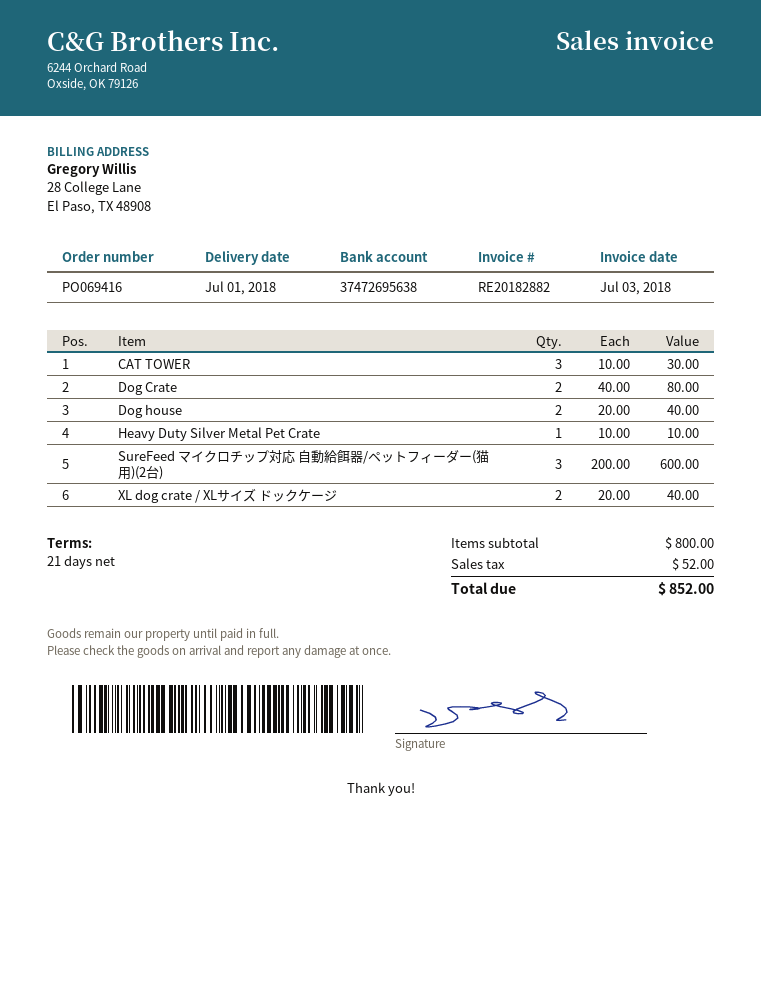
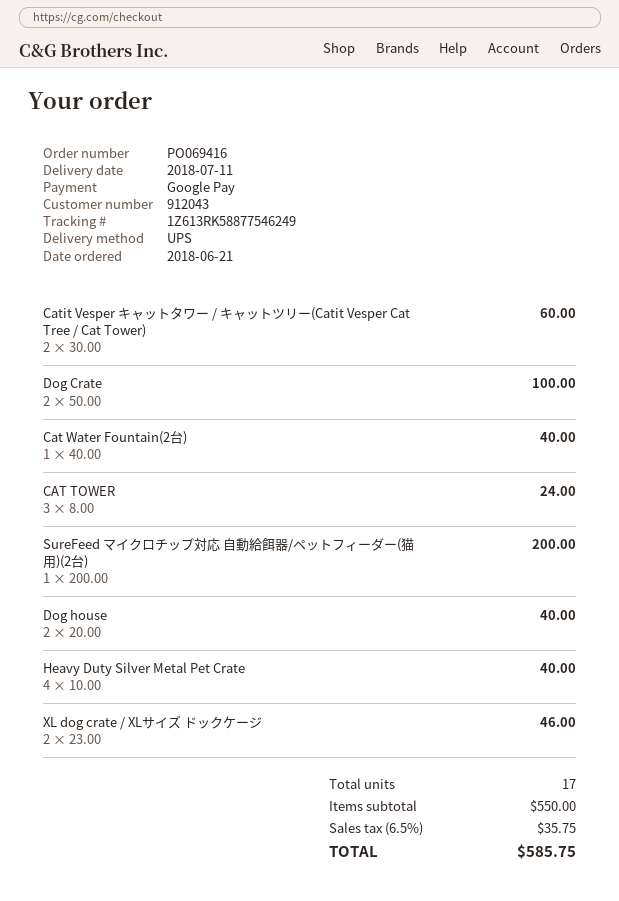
delivery date: 2018-07-01 -> 2018-07-11
CAT TOWER: 3 x 10.00 = 30.00 -> 3 x 8.00 = 24.00
Dog Crate: 2 x 40.00 = 80.00 -> 2 x 50.00 = 100.00
Heavy Duty Silver Metal Pet Crate: 1 x 10.00 = 10.00 -> 4 x 10.00 = 40.00
SureFeed マイクロチップ対応 自動給餌器/ペットフィーダー(猫用)(2台): 3 x 200.00 = 600.00 -> 1 x 200.00 = 200.00
XL dog crate / XLサイズ ドックケージ: 2 x 20.00 = 40.00 -> 2 x 23.00 = 46.00
Catit Vesper キャットタワー / キャットツリー(Catit Vesper Cat Tree / Cat Tower): none -> 2 x 30.00 = 60.00
Cat Water Fountain(2台): none -> 1 x 40.00 = 40.00
subtotal: 800.00 -> 550.00
tax: 52.00 -> 35.75
total: 852.00 -> 585.75

